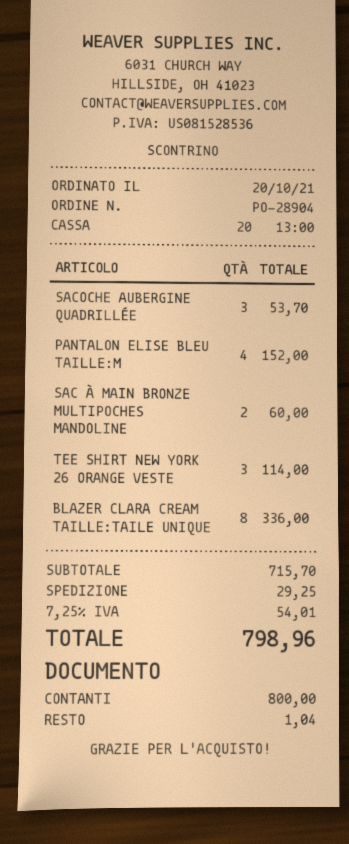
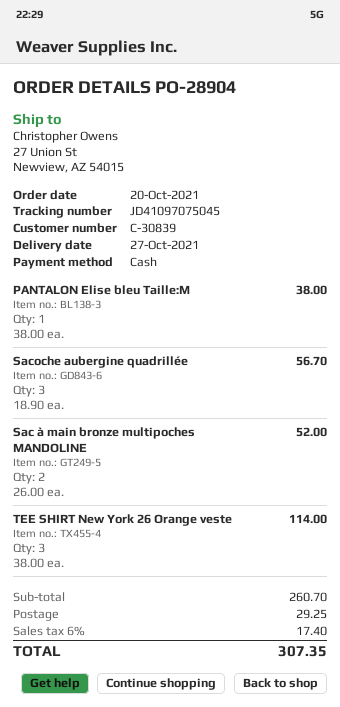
SACOCHE AUBERGINE QUADRILLÉE: 3 for 53.70 -> 3 for 56.70
PANTALON ELISE BLEU TAILLE:M: 4 for 152.00 -> 1 for 38.00
SAC À MAIN BRONZE MULTIPOCHES MANDOLINE: 2 for 60.00 -> 2 for 52.00
BLAZER CLARA CREAM TAILLE:TAILE UNIQUE: 8 for 336.00 -> none
subtotal: 715.70 -> 260.70
tax: 7.25% = 54.01 -> 6% = 17.40
total: 798.96 -> 307.35

